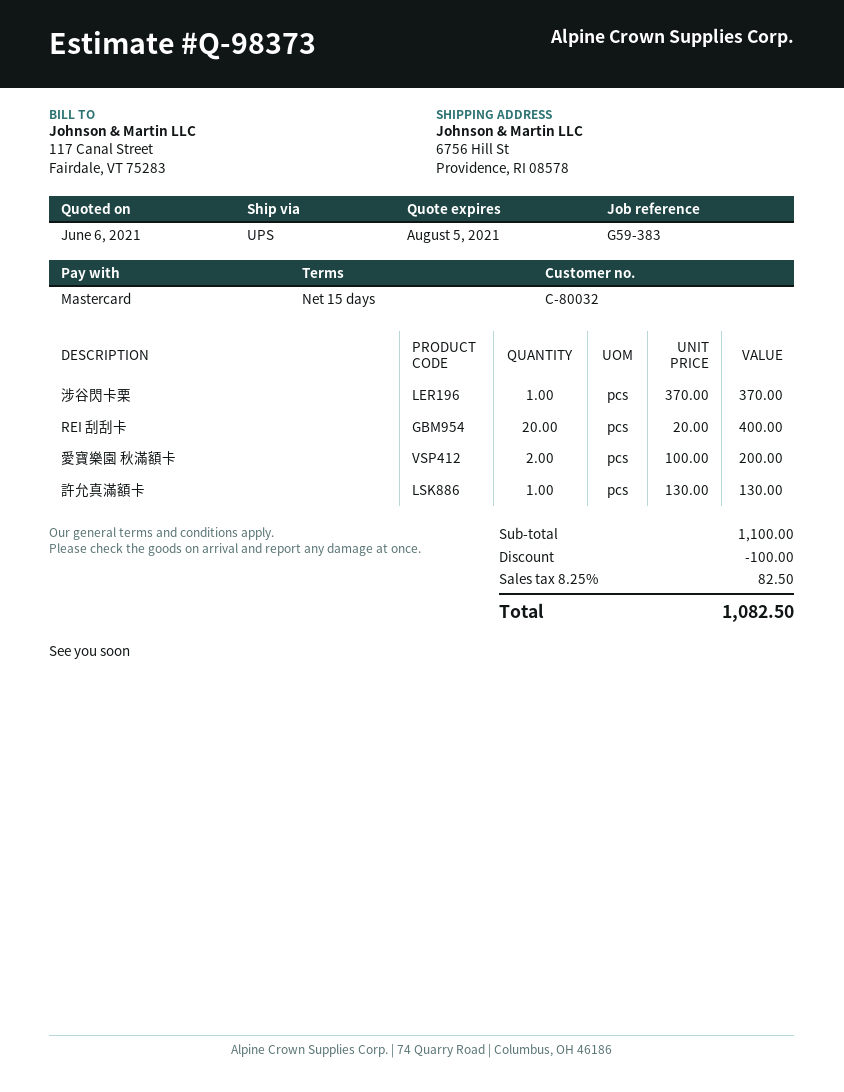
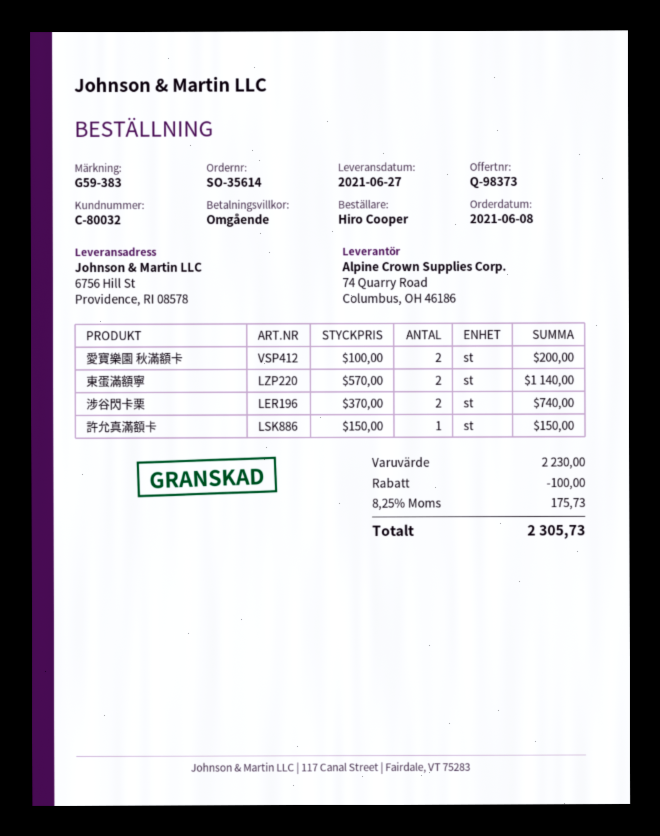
payment terms: 15 days -> on receipt
涉谷閃卡栗: 1 x 370.00 = 370.00 -> 2 x 370.00 = 740.00
REI 刮刮卡: 20 x 20.00 = 400.00 -> none
許允真滿額卡: 1 x 130.00 = 130.00 -> 1 x 150.00 = 150.00
東蛋滿額寧: none -> 2 x 570.00 = 1140.00
subtotal: 1100.00 -> 2230.00
tax: 8.25% = 82.50 -> 8.25% = 175.73
total: 1082.50 -> 2305.73

